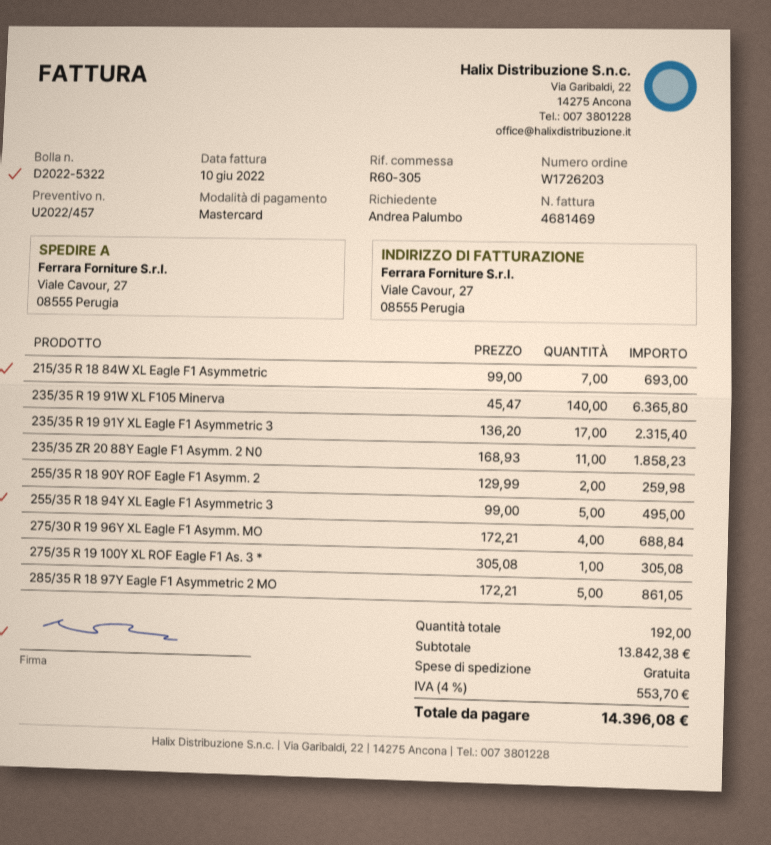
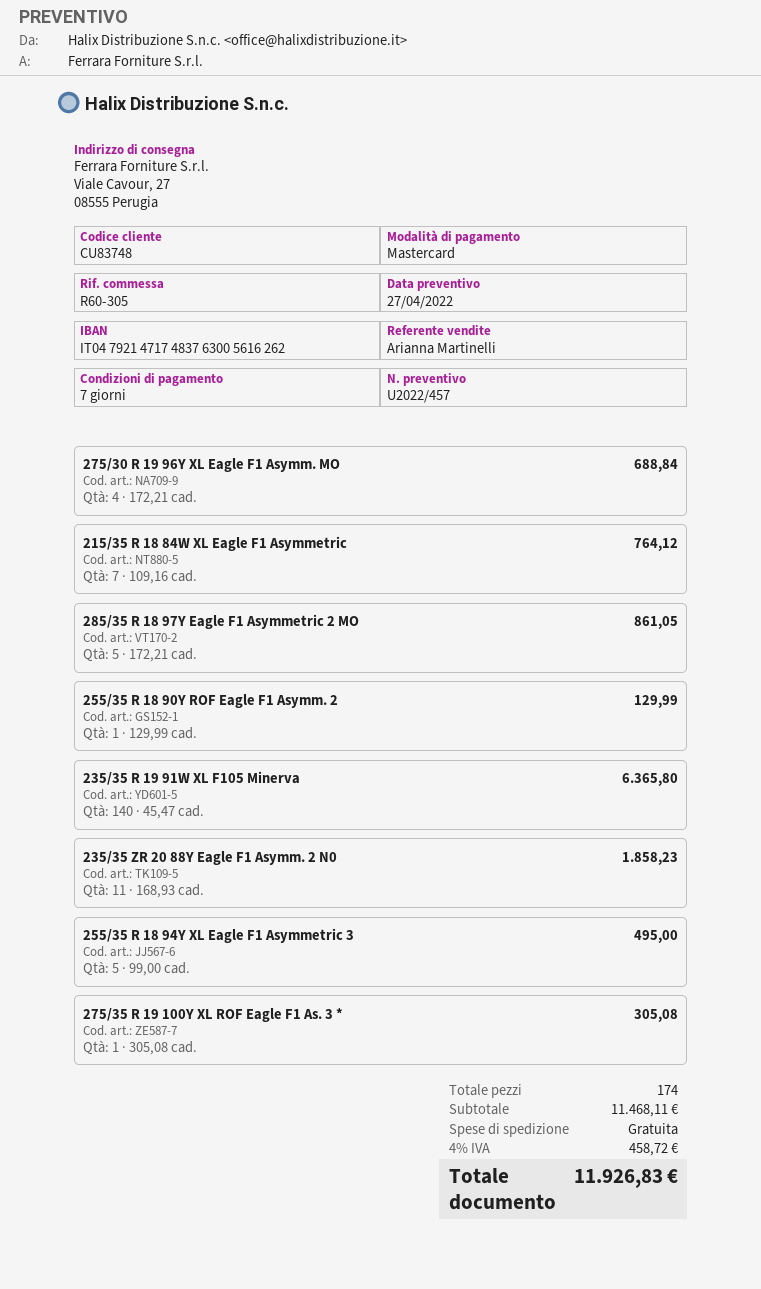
215/35 R 18 84W XL Eagle F1 Asymmetric: 7 x 99.00 = 693.00 -> 7 x 109.16 = 764.12
235/35 R 19 91Y XL Eagle F1 Asymmetric 3: 17 x 136.20 = 2315.40 -> none
255/35 R 18 90Y ROF Eagle F1 Asymm. 2: 2 x 129.99 = 259.98 -> 1 x 129.99 = 129.99
total quantity: 192 -> 174
subtotal: 13842.38 -> 11468.11
tax: 4% = 553.70 -> 4% = 458.72
total: 14396.08 -> 11926.83

